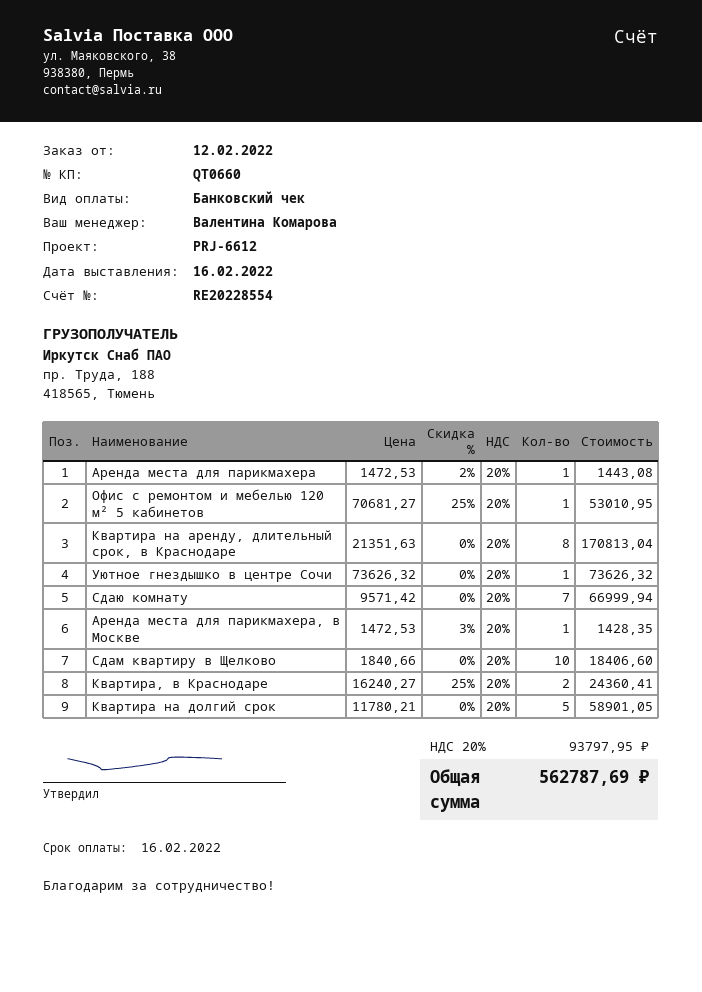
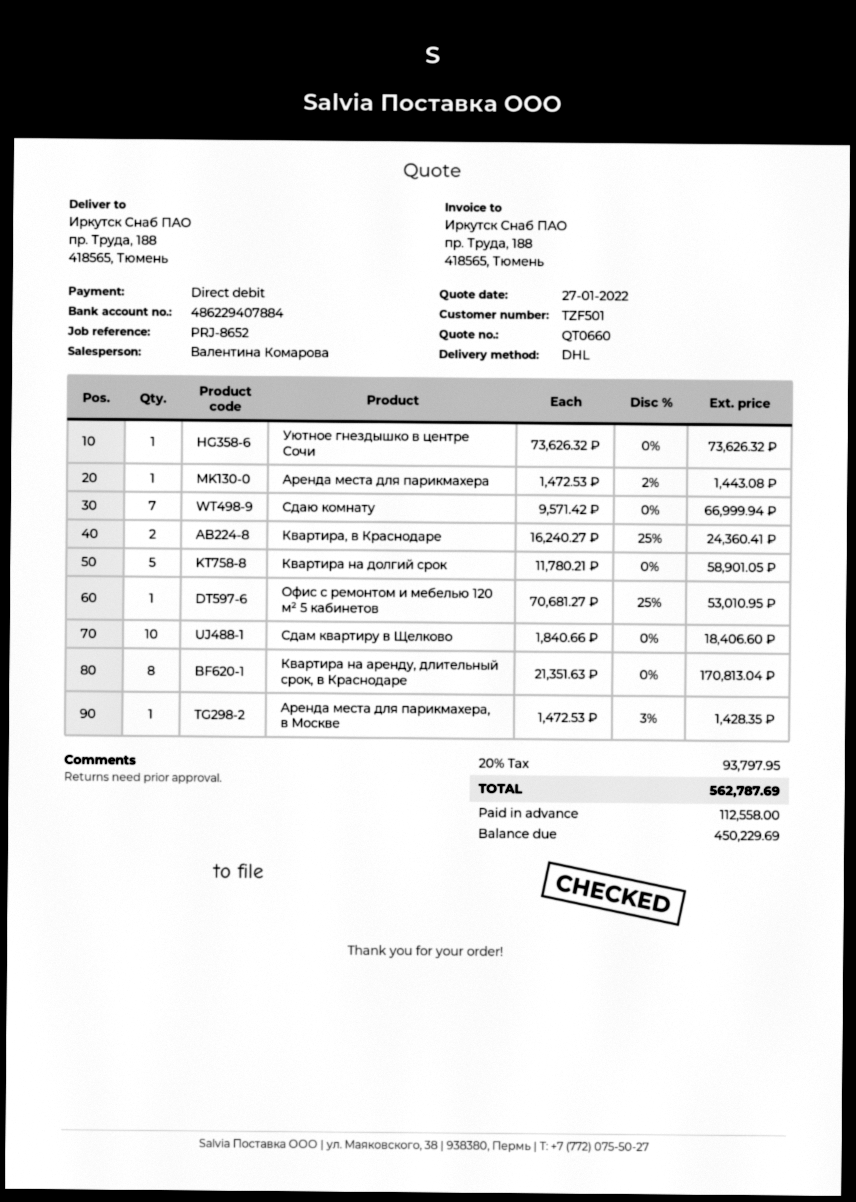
reference: PRJ-6612 -> PRJ-8652
payment method: cheque -> direct debit

